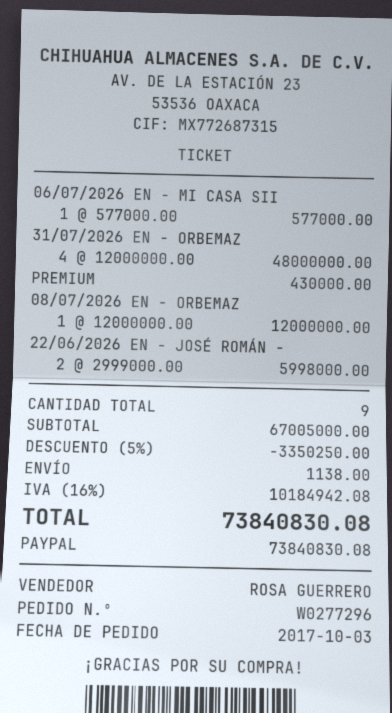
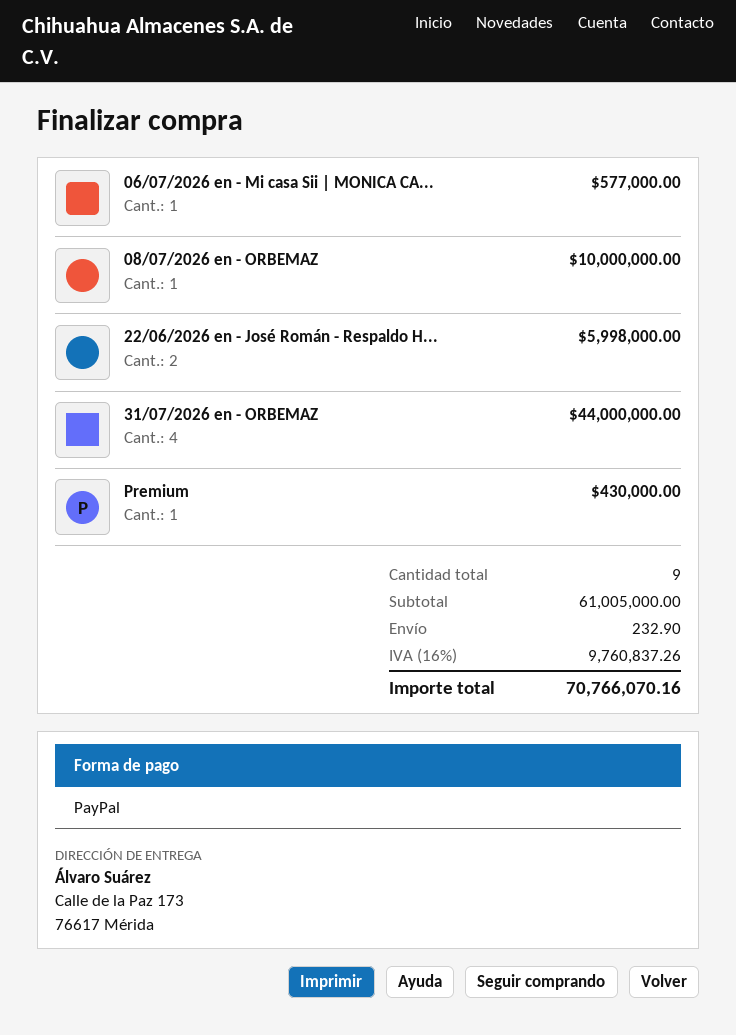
31/07/2026 EN - ORBEMAZ: 4 for 48000000.00 -> 4 for 44000000.00
08/07/2026 EN - ORBEMAZ: 1 for 12000000.00 -> 1 for 10000000.00
subtotal: 67005000.00 -> 61005000.00
discount: 5% = 3350250.00 -> none
shipping: 1138.00 -> 232.90
tax: 16% = 10184942.08 -> 16% = 9760837.26
total: 73840830.08 -> 70766070.16

